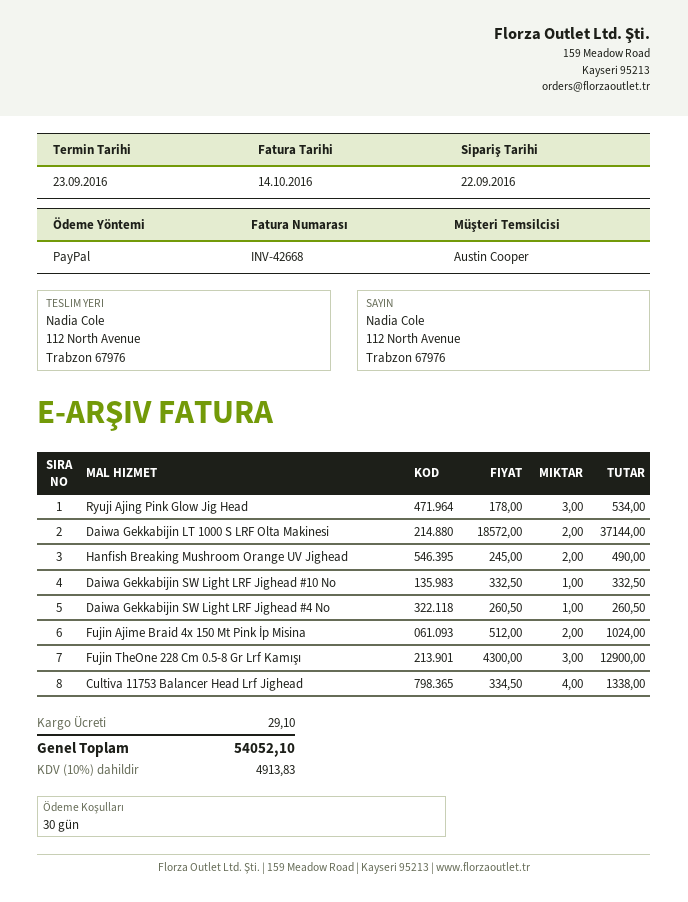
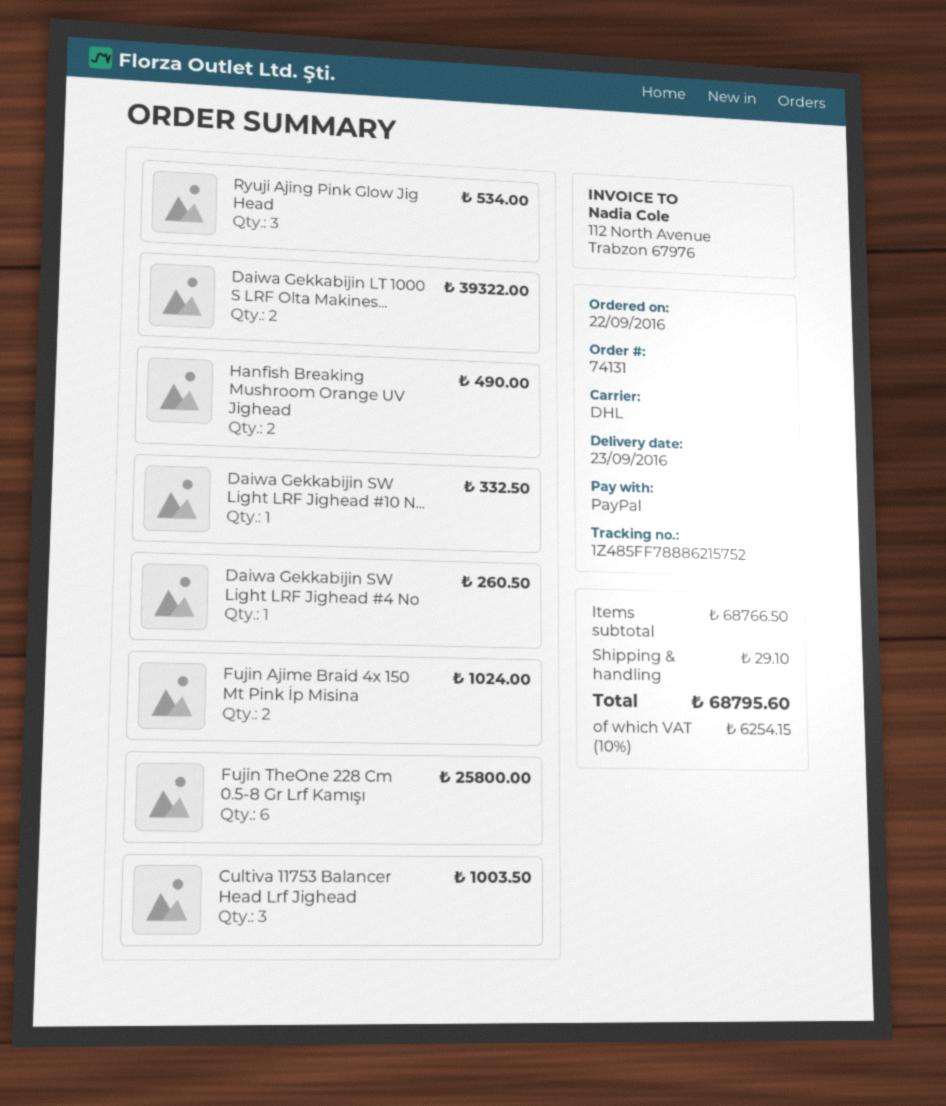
Daiwa Gekkabijin LT 1000 S LRF Olta Makinesi: 2 for 37144.00 -> 2 for 39322.00
Fujin TheOne 228 Cm 0.5-8 Gr Lrf Kamışı: 3 for 12900.00 -> 6 for 25800.00
Cultiva 11753 Balancer Head Lrf Jighead: 4 for 1338.00 -> 3 for 1003.50
tax: 10% = 4913.83 -> 10% = 6254.15
total: 54052.10 -> 68795.60

